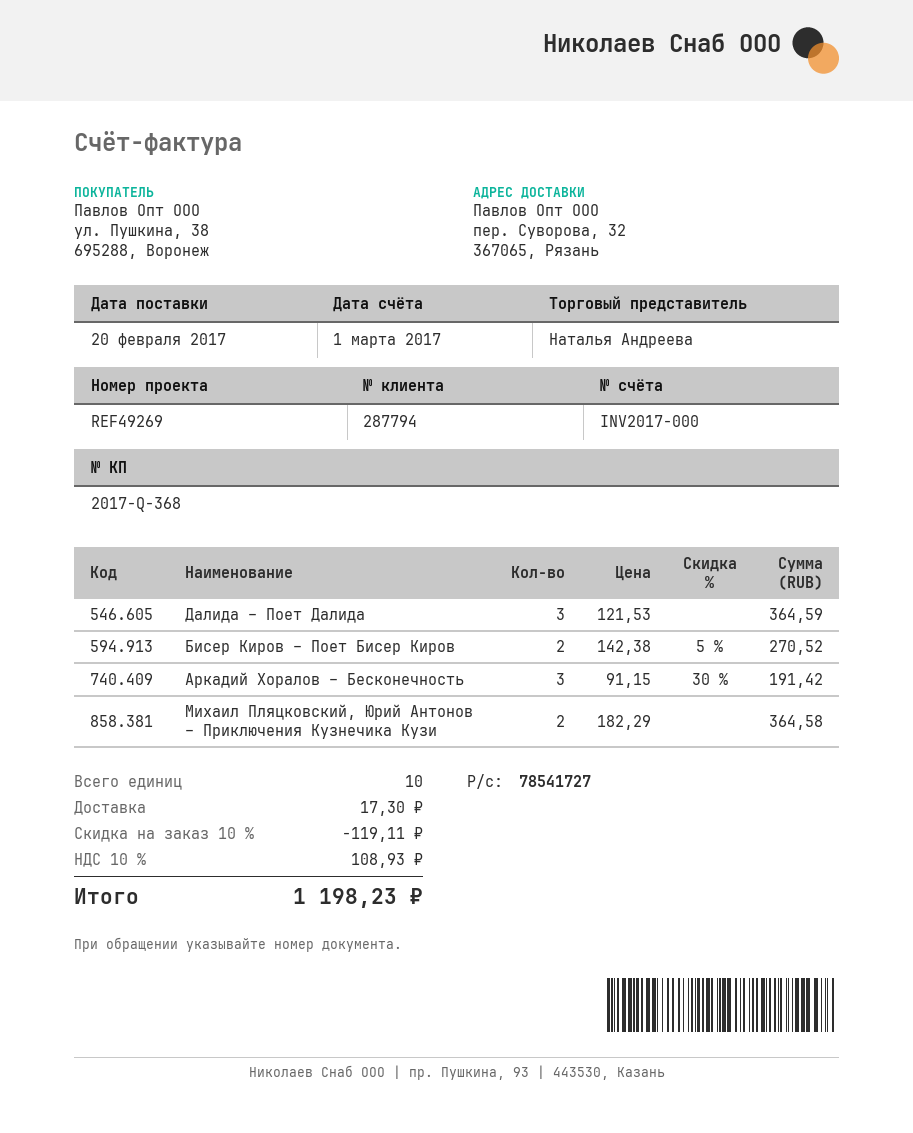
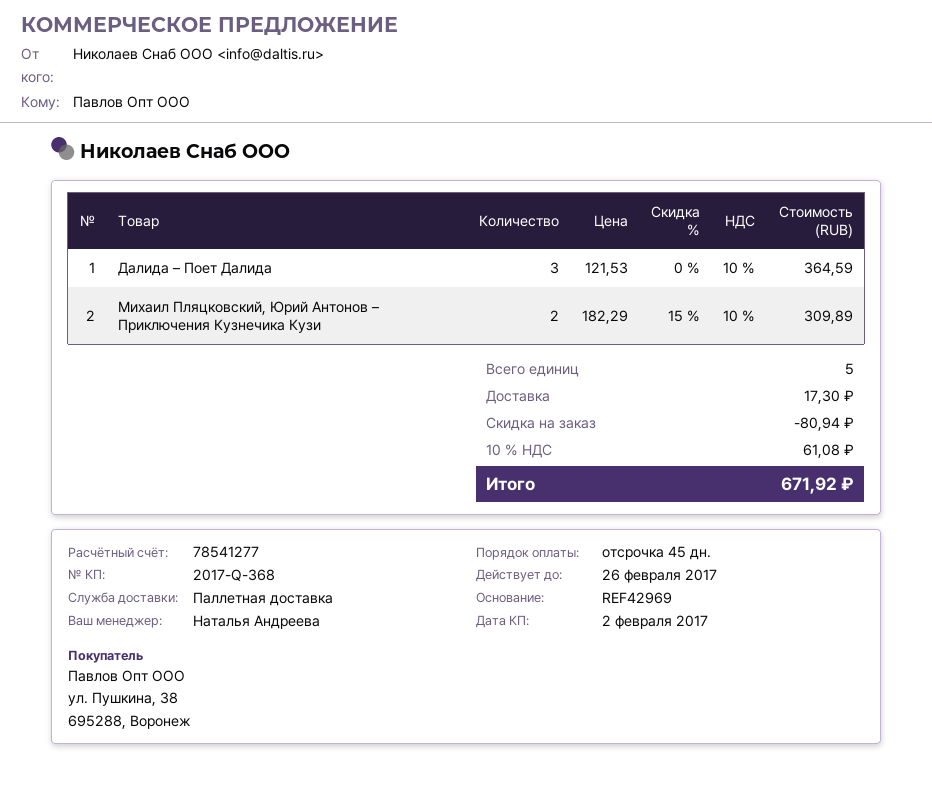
reference: REF49269 -> REF42969
bank account: 78541727 -> 78541277
Бисер Киров – Поет Бисер Киров: 2 x 142.38 - 5% = 270.52 -> none
Аркадий Хоралов – Бесконечность: 3 x 91.15 - 30% = 191.42 -> none
Михаил Пляцковский, Юрий Антонов – Приключения Кузнечика Кузи: 2 x 182.29 = 364.58 -> 2 x 182.29 - 15% = 309.89
total quantity: 10 -> 5
discount: 119.11 -> 80.94
tax: 10% = 108.93 -> 10% = 61.08
total: 1198.23 -> 671.92

